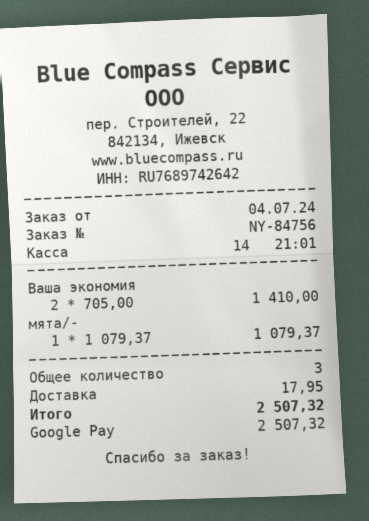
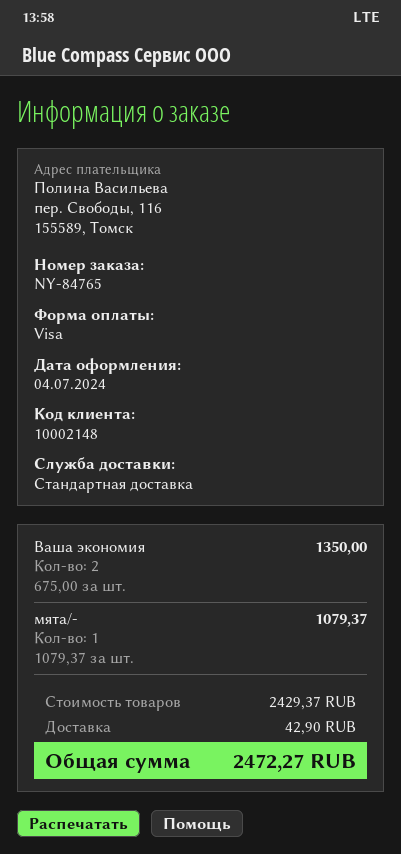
order number: NY-84756 -> NY-84765
payment method: Google Pay -> Visa
Ваша экономия: 2 x 705.00 = 1410.00 -> 2 x 675.00 = 1350.00
shipping: 17.95 -> 42.90
total: 2507.32 -> 2472.27

